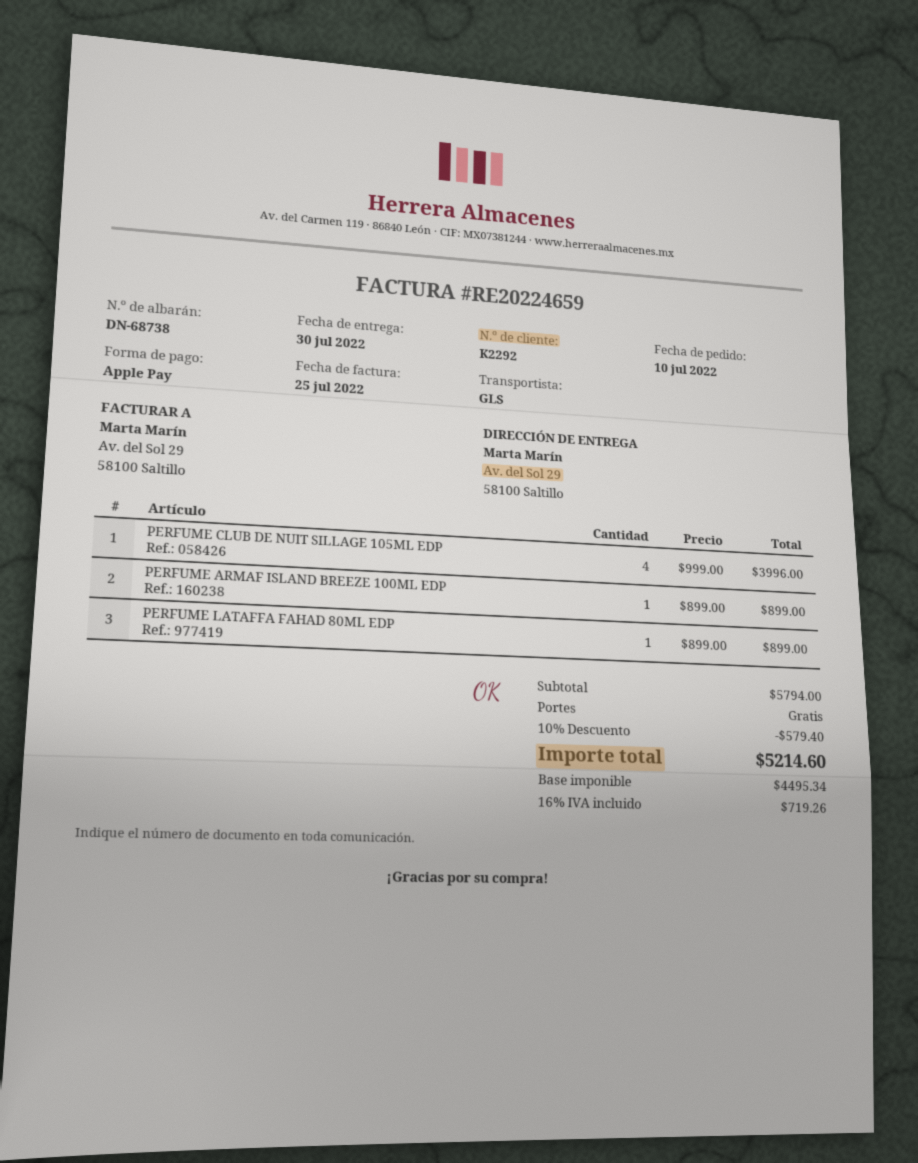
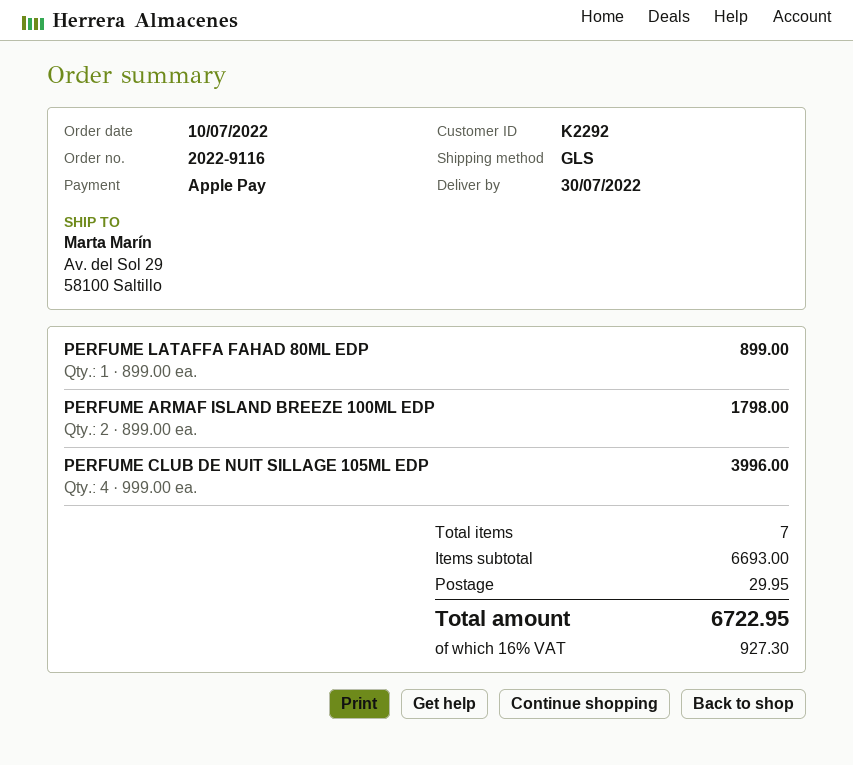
PERFUME ARMAF ISLAND BREEZE 100ML EDP: 1 x 899.00 = 899.00 -> 2 x 899.00 = 1798.00
subtotal: 5794.00 -> 6693.00
discount: 10% = 579.40 -> none
shipping: 0.00 -> 29.95
tax: 16% = 719.26 -> 16% = 927.30
total: 5214.60 -> 6722.95

